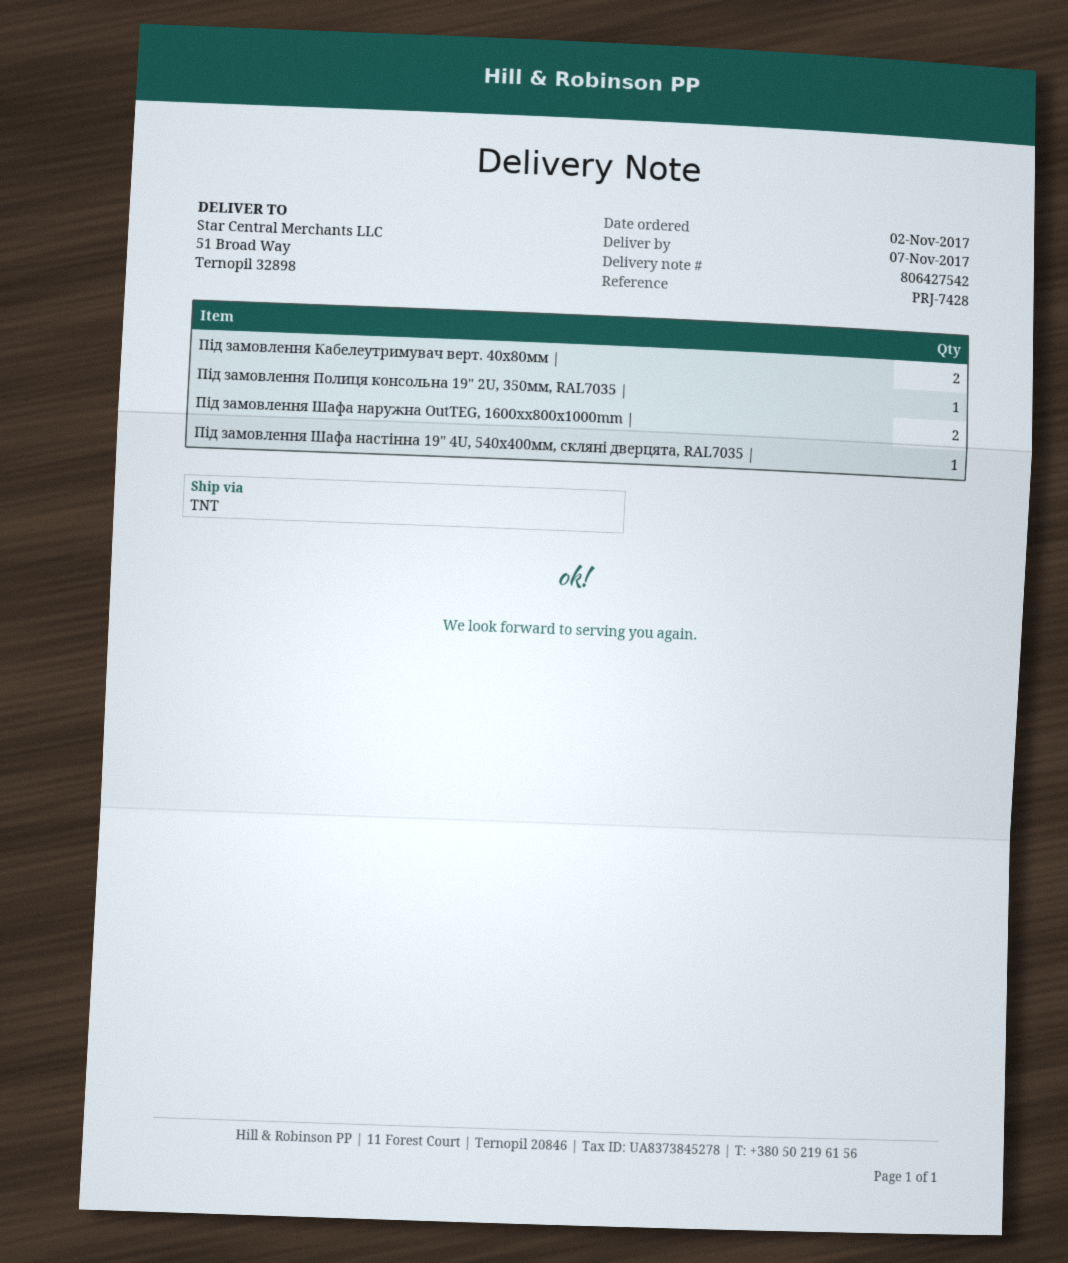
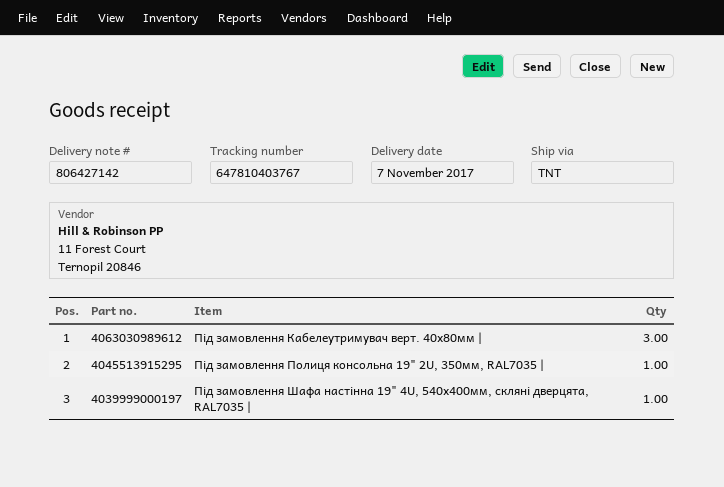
delivery note number: 806427542 -> 806427142
Під замовлення Кабелеутримувач верт. 40х80мм |: 2 -> 3
Під замовлення Шафа наружна OutTEG, 1600xx800x1000mm |: 2 -> none

